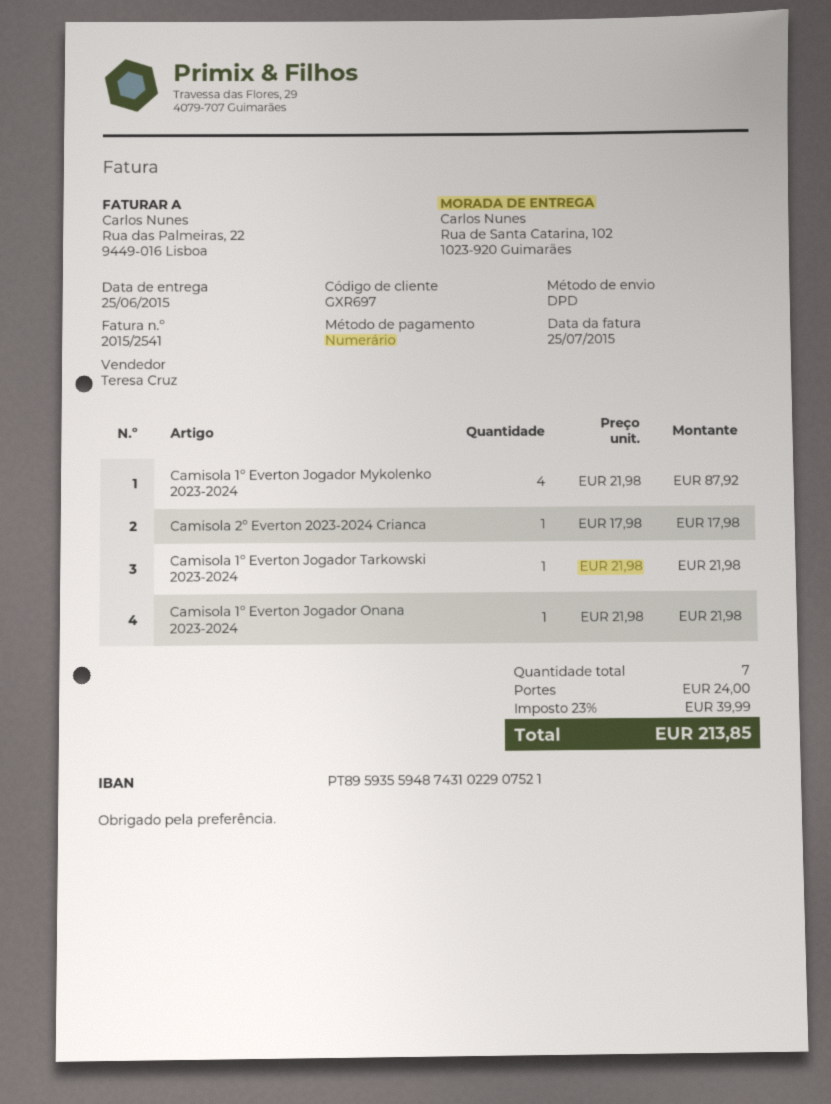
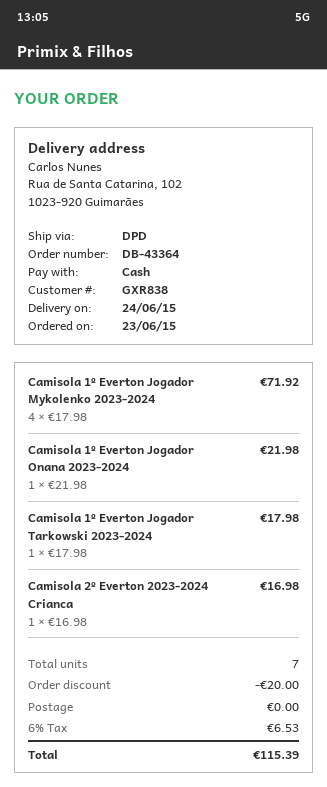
delivery date: 2015-06-25 -> 2015-06-24
customer number: GXR697 -> GXR838
Camisola 1º Everton Jogador Mykolenko 2023-2024: 4 x 21.98 = 87.92 -> 4 x 17.98 = 71.92
Camisola 2º Everton 2023-2024 Crianca: 1 x 17.98 = 17.98 -> 1 x 16.98 = 16.98
Camisola 1º Everton Jogador Tarkowski 2023-2024: 1 x 21.98 = 21.98 -> 1 x 17.98 = 17.98
discount: none -> 20.00
shipping: 24.00 -> 0.00
tax: 23% = 39.99 -> 6% = 6.53
total: 213.85 -> 115.39

